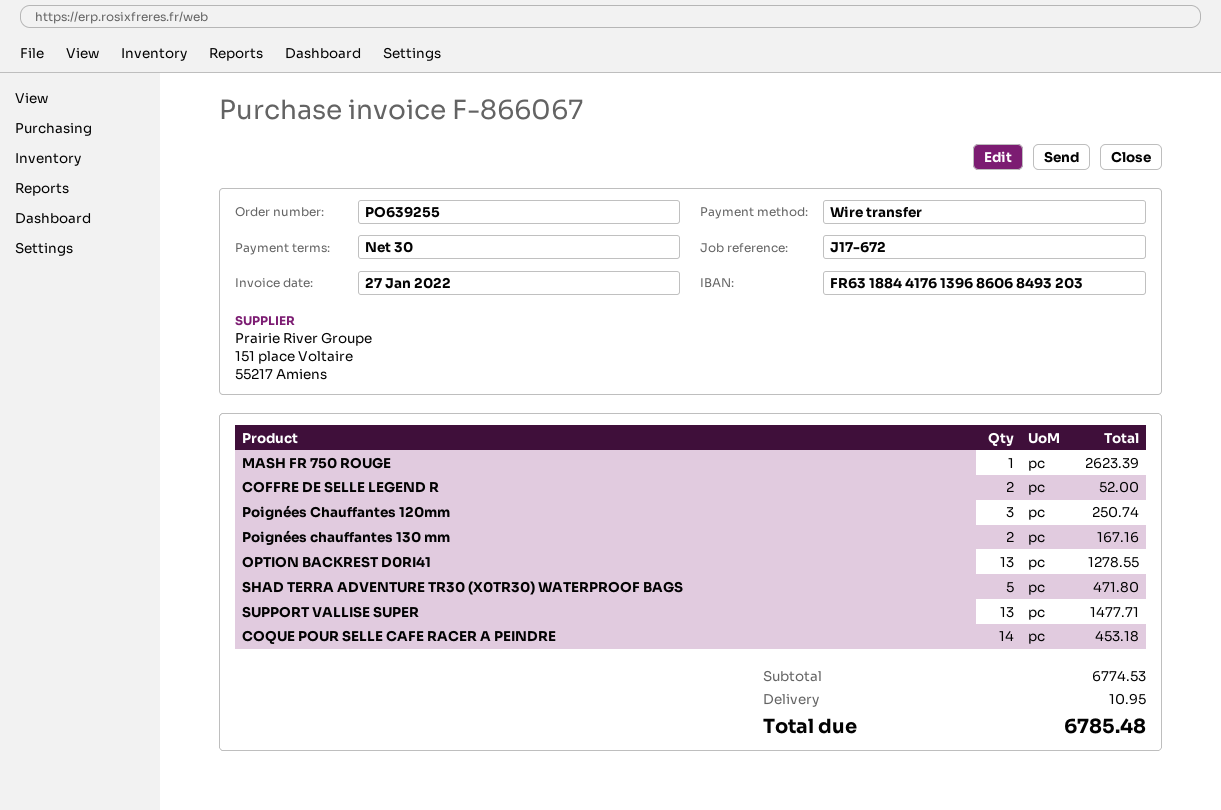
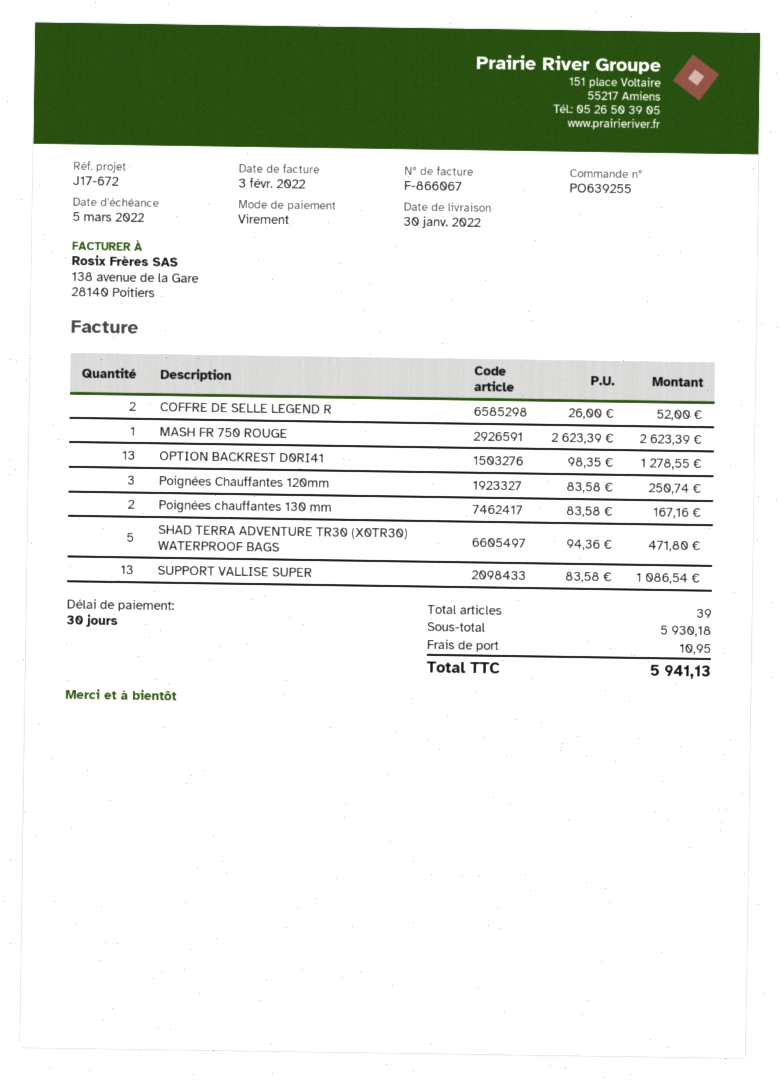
invoice date: 2022-01-27 -> 2022-02-03
SUPPORT VALLISE SUPER: 13 for 1477.71 -> 13 for 1086.54
COQUE POUR SELLE CAFE RACER A PEINDRE: 14 for 453.18 -> none
subtotal: 6774.53 -> 5930.18
total: 6785.48 -> 5941.13

